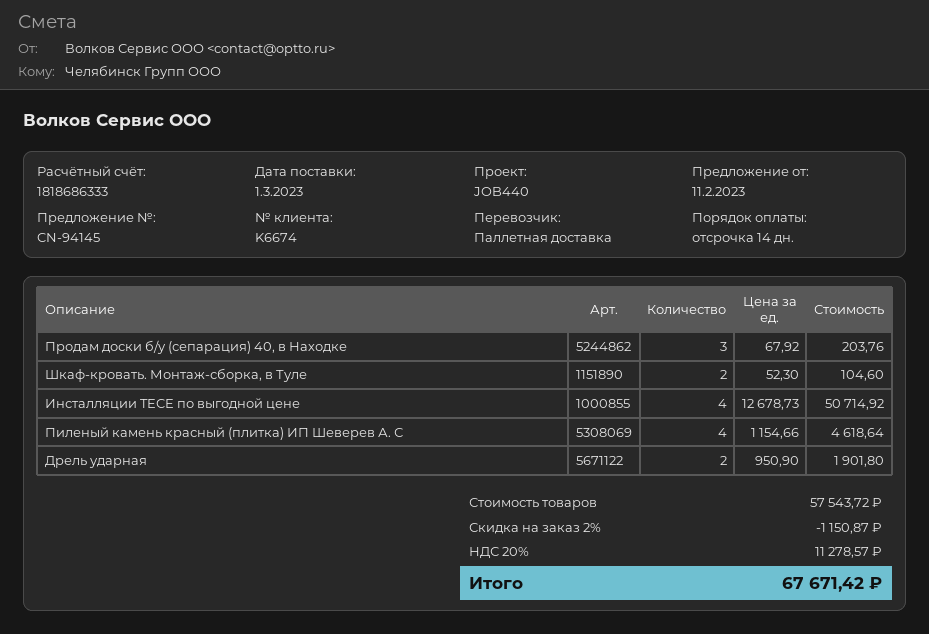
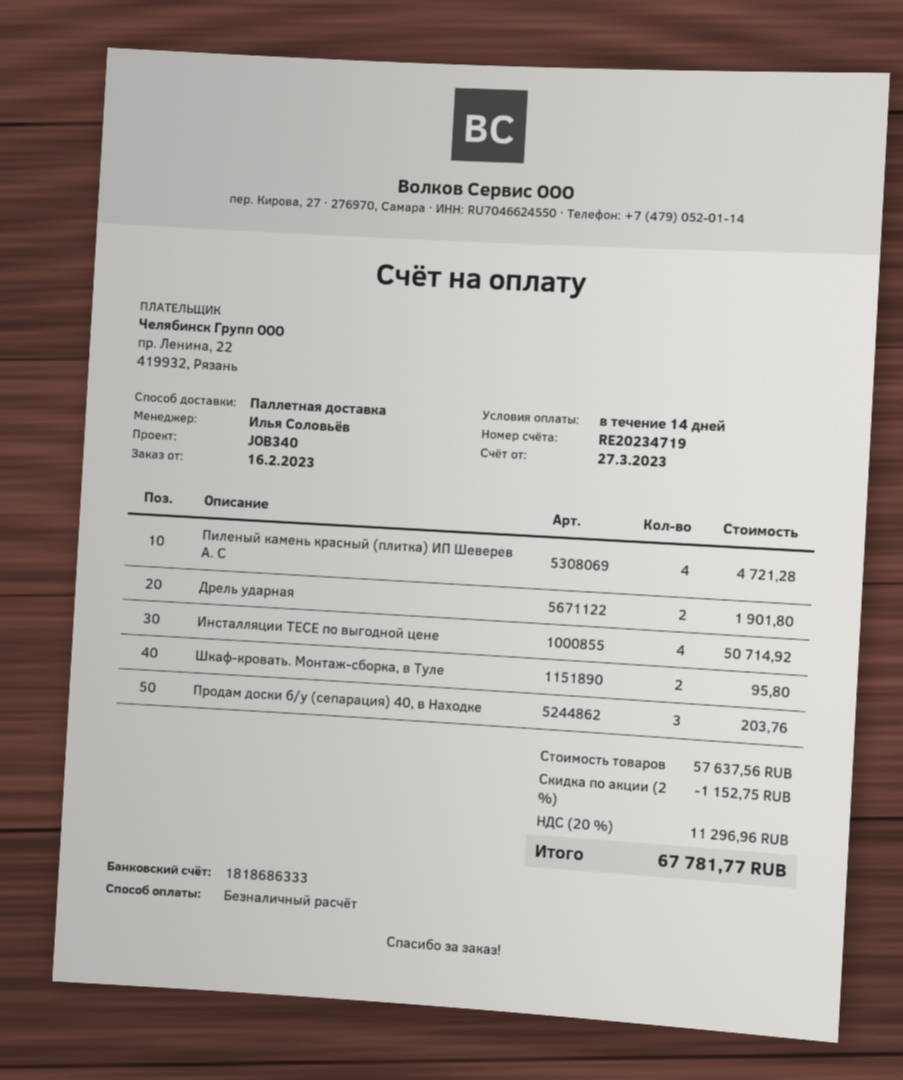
reference: JOB440 -> JOB340
Шкаф-кровать. Монтаж-сборка, в Туле: 2 for 104.60 -> 2 for 95.80
Пиленый камень красный (плитка) ИП Шеверев А. С: 4 for 4618.64 -> 4 for 4721.28
subtotal: 57543.72 -> 57637.56
discount: 2% = 1150.87 -> 2% = 1152.75
tax: 20% = 11278.57 -> 20% = 11296.96
total: 67671.42 -> 67781.77

